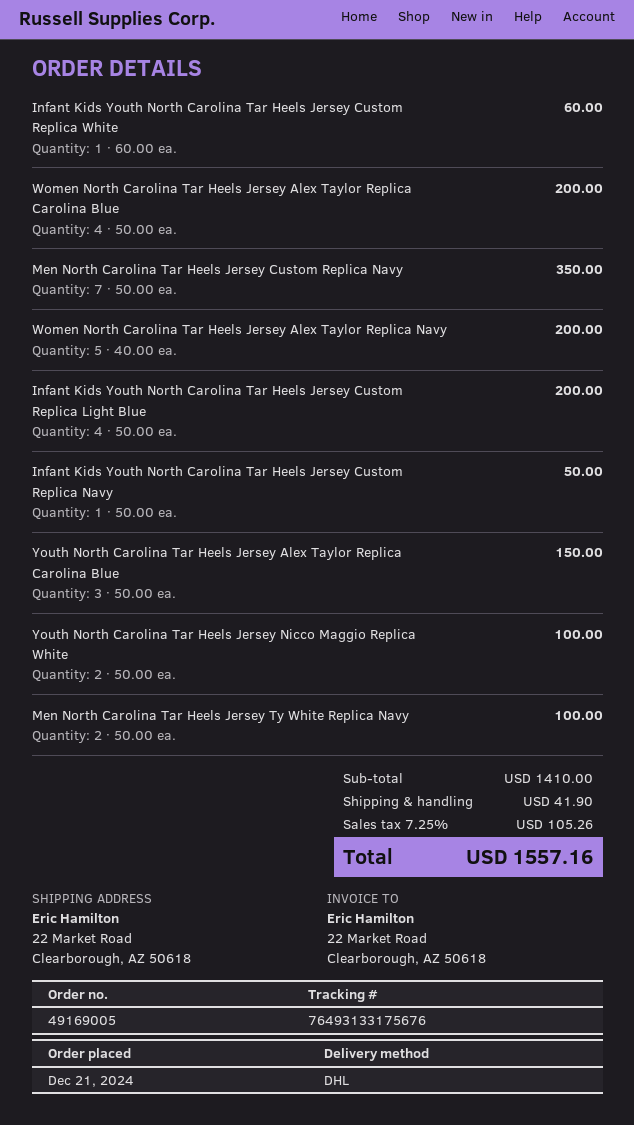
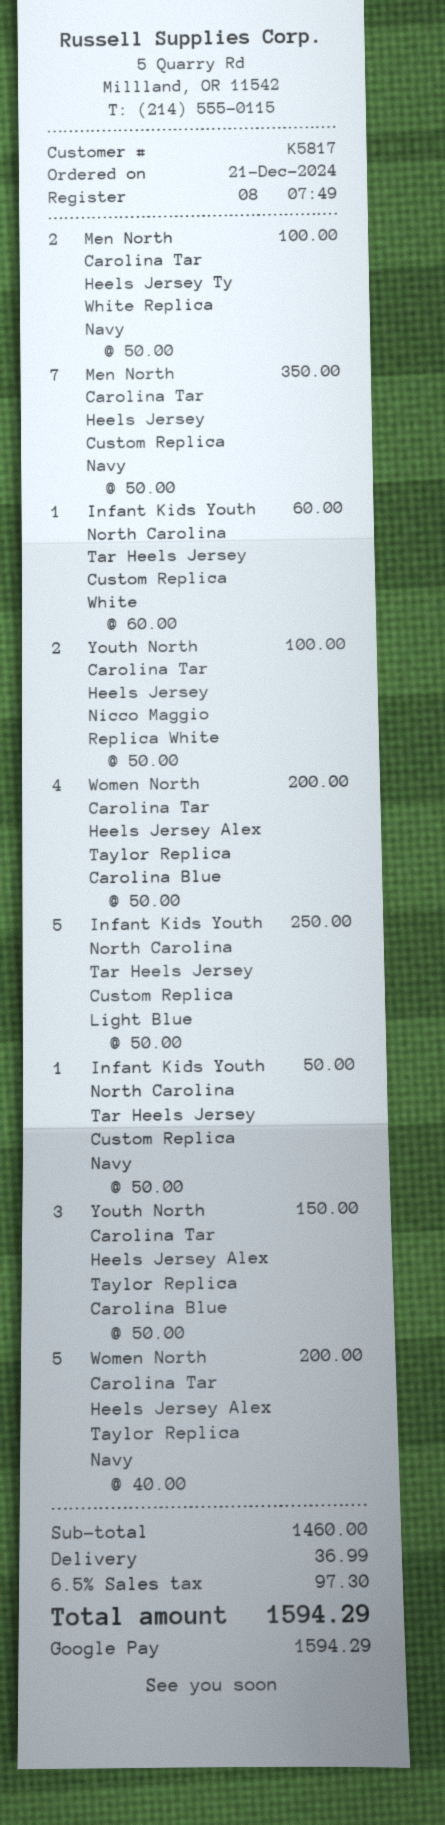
Infant Kids Youth North Carolina Tar Heels Jersey Custom Replica Light Blue: 4 x 50.00 = 200.00 -> 5 x 50.00 = 250.00
subtotal: 1410.00 -> 1460.00
shipping: 41.90 -> 36.99
tax: 7.25% = 105.26 -> 6.5% = 97.30
total: 1557.16 -> 1594.29

